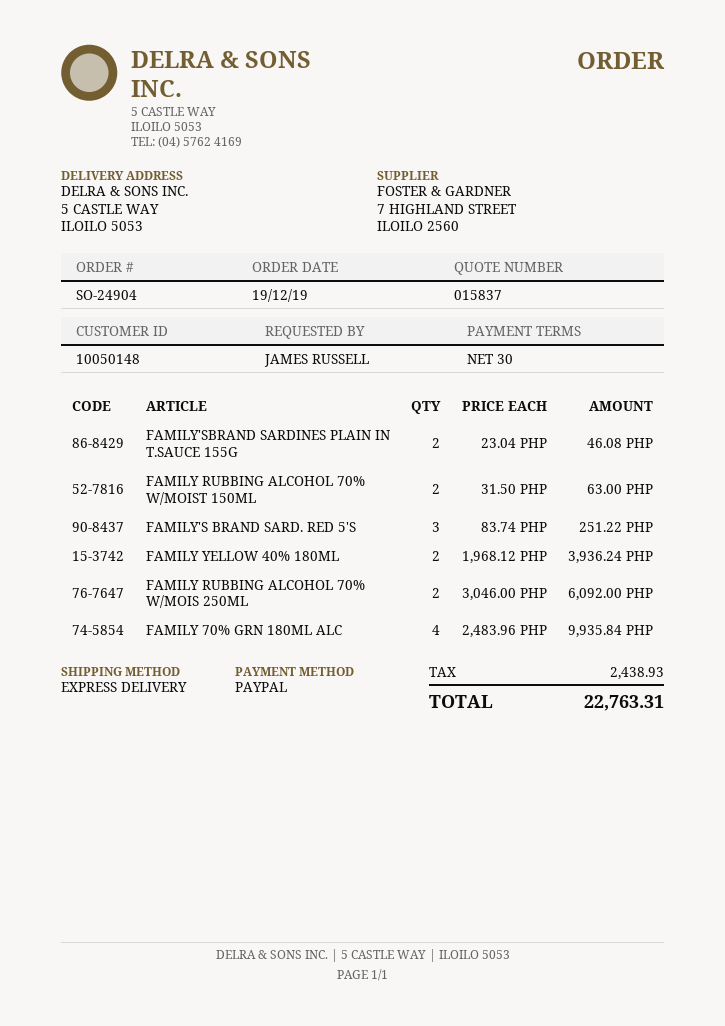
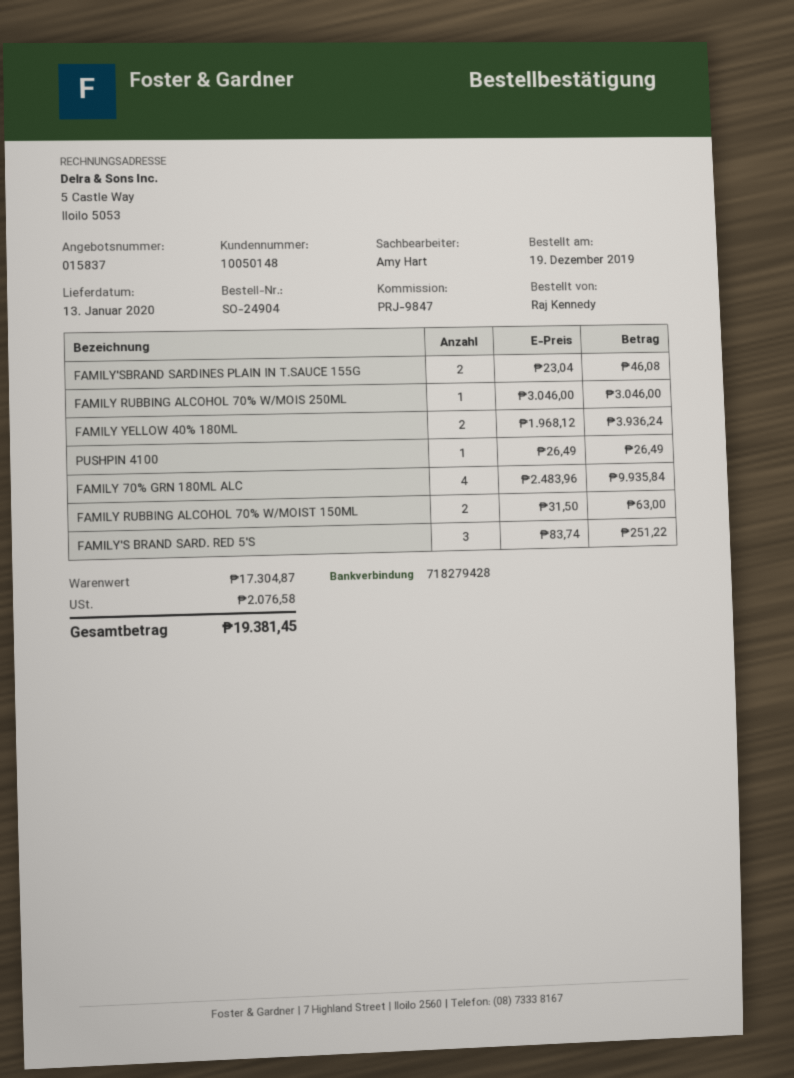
ordered by: JAMES RUSSELL -> Raj Kennedy
FAMILY RUBBING ALCOHOL 70% W/MOIS 250ML: 2 x 3046.00 = 6092.00 -> 1 x 3046.00 = 3046.00
PUSHPIN 4100: none -> 1 x 26.49 = 26.49
tax: 2438.93 -> 2076.58
total: 22763.31 -> 19381.45

